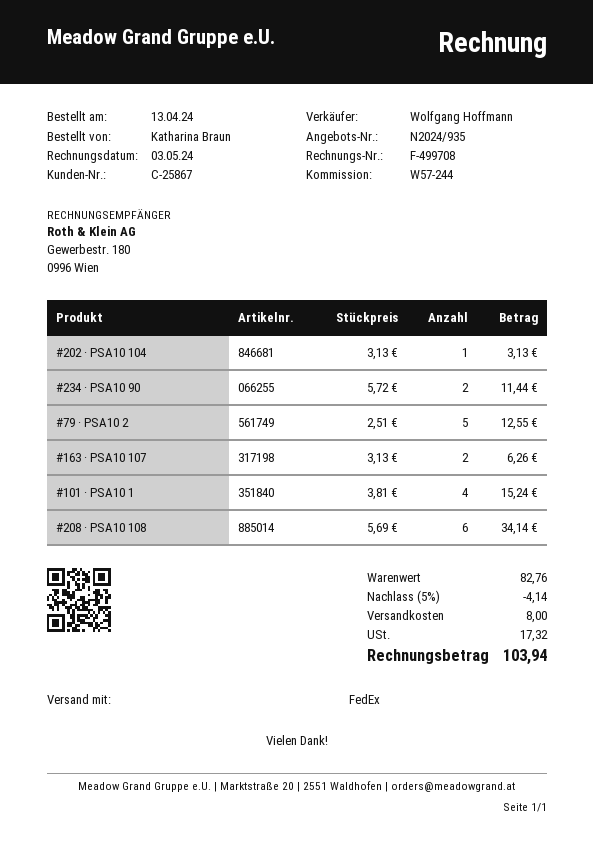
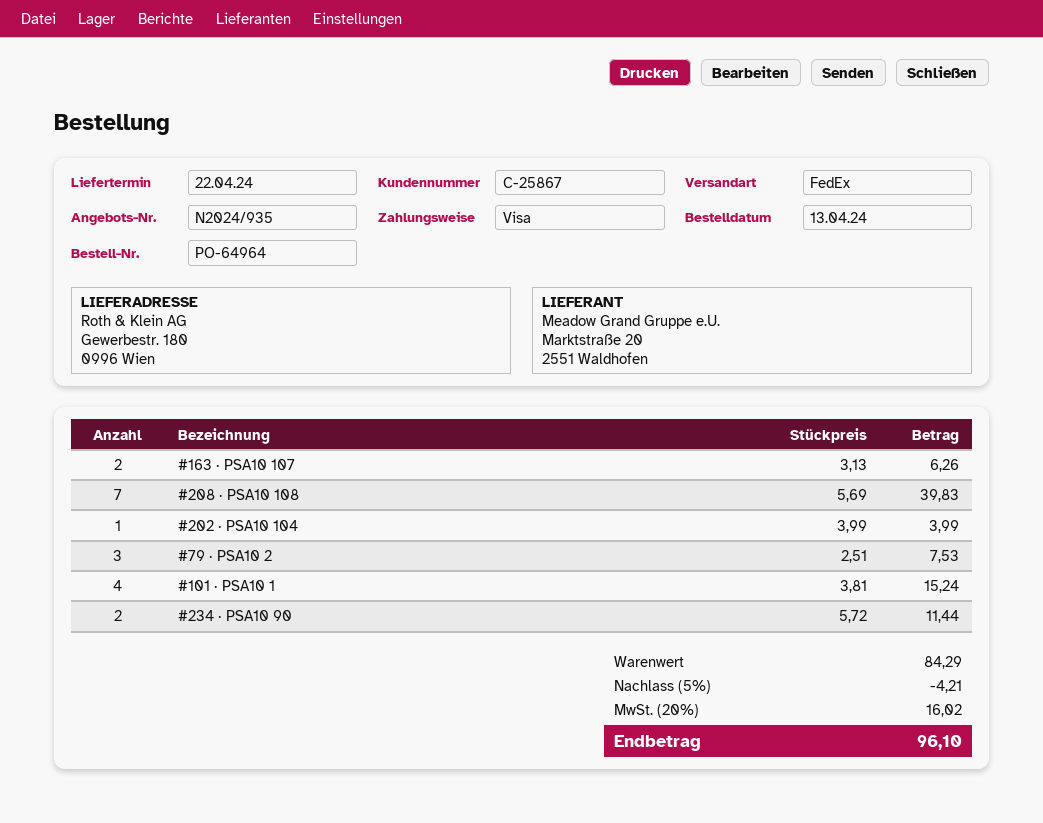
#202 · PSA10 104: 1 x 3.13 = 3.13 -> 1 x 3.99 = 3.99
#79 · PSA10 2: 5 x 2.51 = 12.55 -> 3 x 2.51 = 7.53
#208 · PSA10 108: 6 x 5.69 = 34.14 -> 7 x 5.69 = 39.83
subtotal: 82.76 -> 84.29
discount: 5% = 4.14 -> 5% = 4.21
shipping: 8.00 -> none
tax: 17.32 -> 16.02
total: 103.94 -> 96.10

